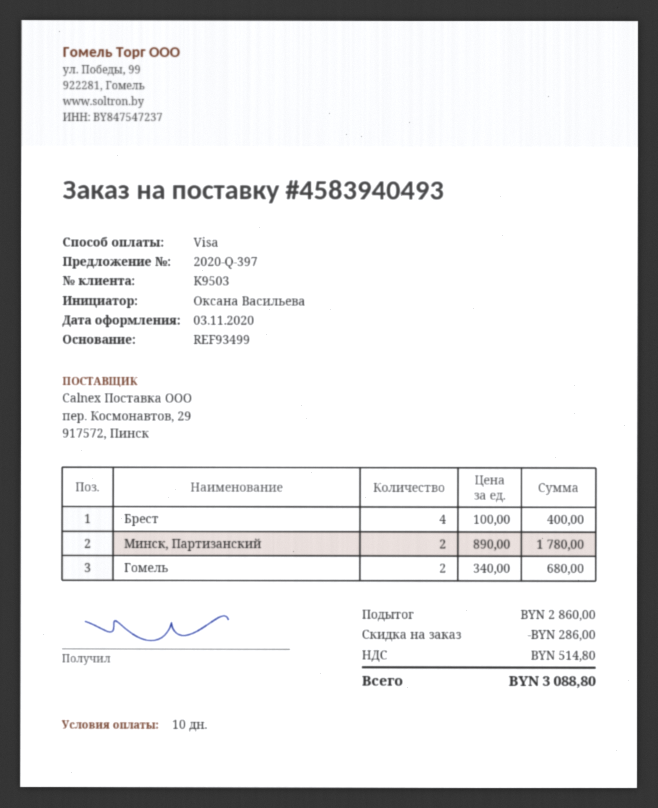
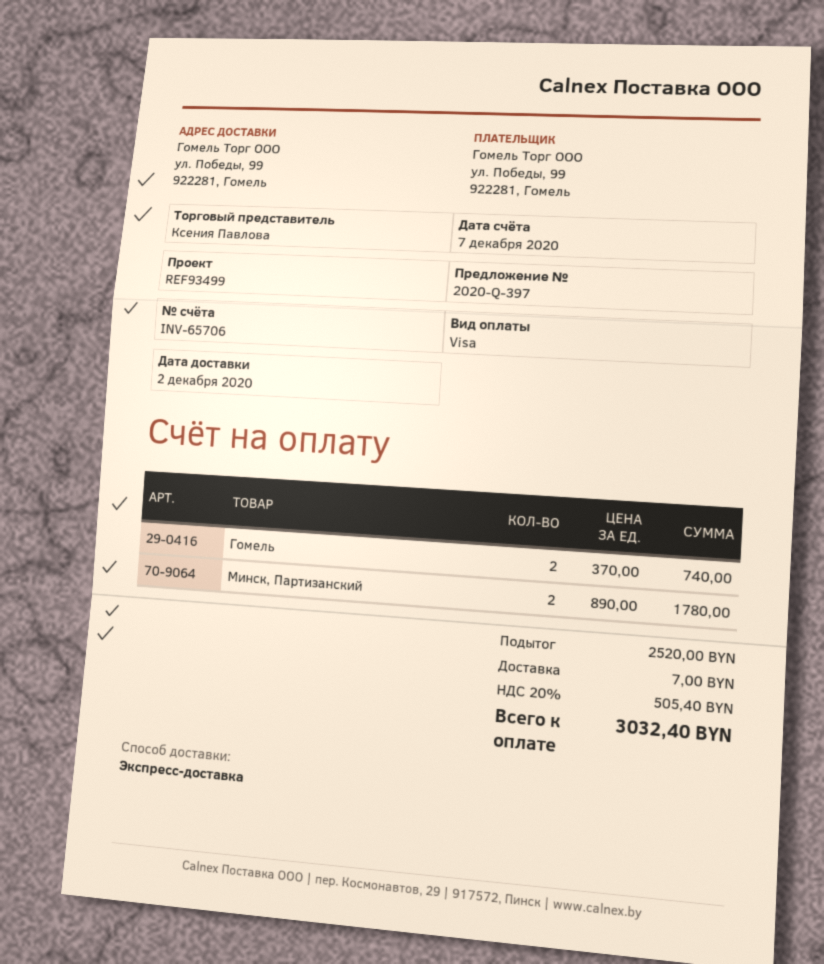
Брест: 4 x 100.00 = 400.00 -> none
Гомель: 2 x 340.00 = 680.00 -> 2 x 370.00 = 740.00
subtotal: 2860.00 -> 2520.00
discount: 286.00 -> none
shipping: none -> 7.00
tax: 514.80 -> 505.40
total: 3088.80 -> 3032.40

